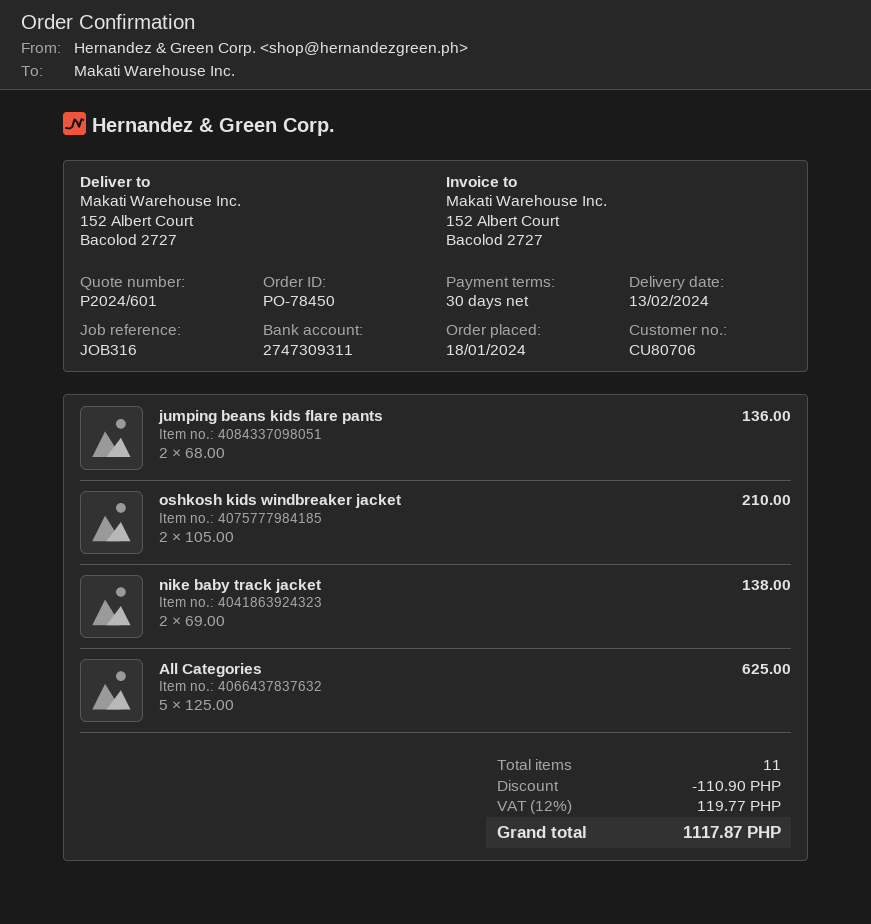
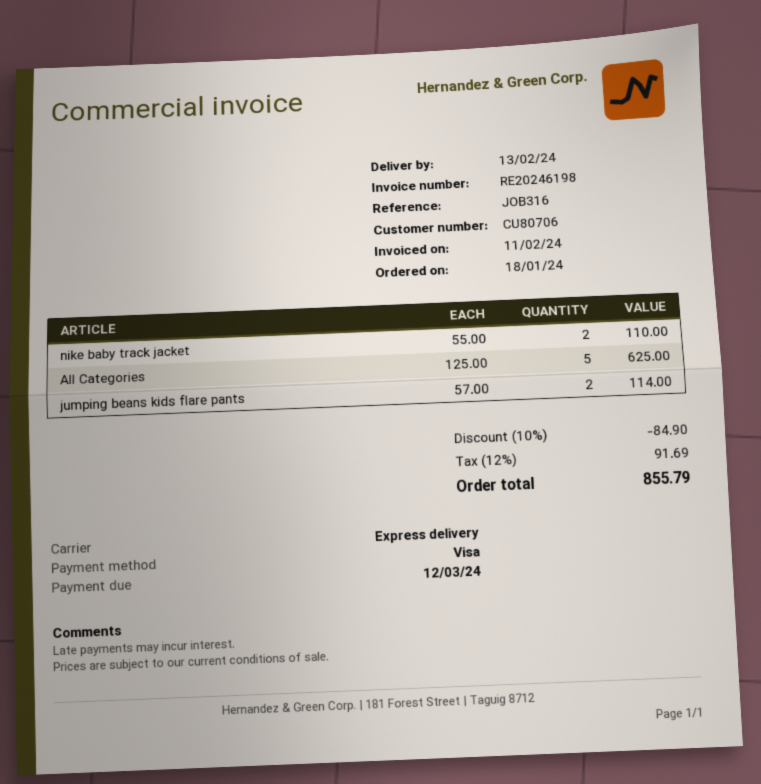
jumping beans kids flare pants: 2 x 68.00 = 136.00 -> 2 x 57.00 = 114.00
oshkosh kids windbreaker jacket: 2 x 105.00 = 210.00 -> none
nike baby track jacket: 2 x 69.00 = 138.00 -> 2 x 55.00 = 110.00
discount: 110.90 -> 84.90
tax: 12% = 119.77 -> 12% = 91.69
total: 1117.87 -> 855.79

